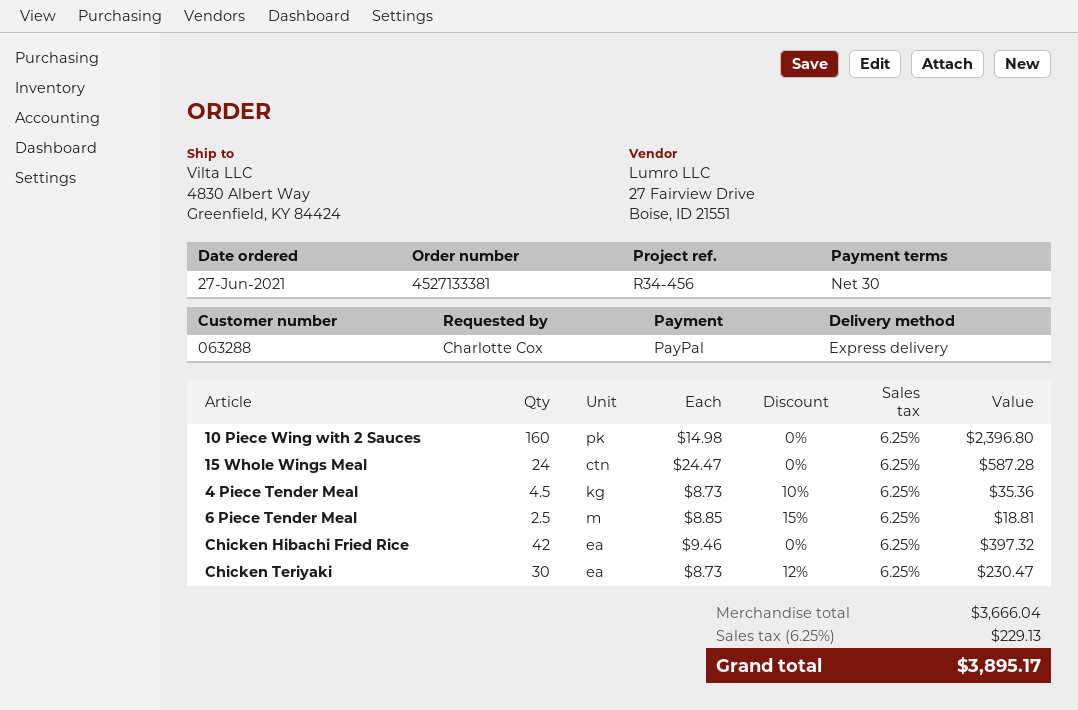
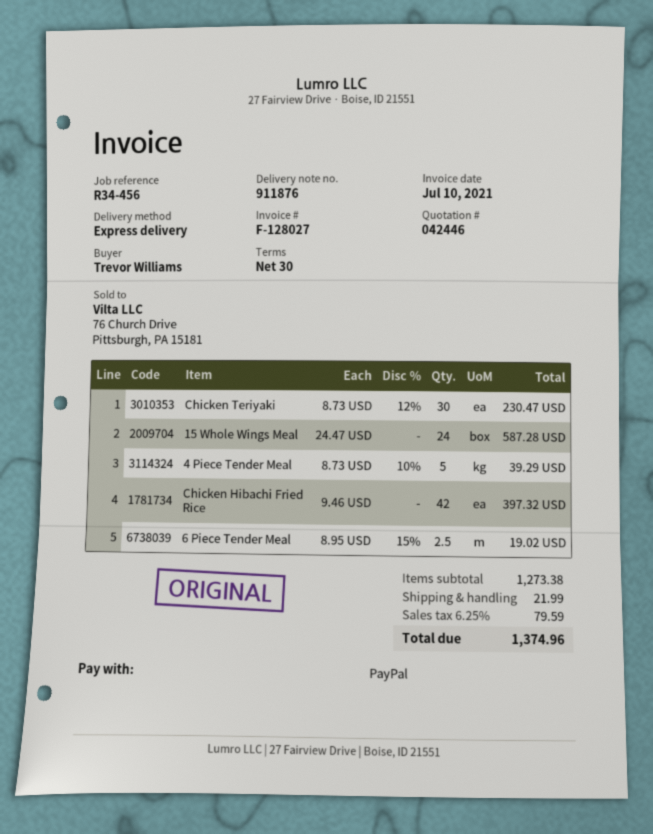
ordered by: Charlotte Cox -> Trevor Williams
10 Piece Wing with 2 Sauces: 160 x 14.98 = 2396.80 -> none
4 Piece Tender Meal: 4.5 x 8.73 - 10% = 35.36 -> 5 x 8.73 - 10% = 39.29
6 Piece Tender Meal: 2.5 x 8.85 - 15% = 18.81 -> 2.5 x 8.95 - 15% = 19.02
subtotal: 3666.04 -> 1273.38
shipping: none -> 21.99
tax: 6.25% = 229.13 -> 6.25% = 79.59
total: 3895.17 -> 1374.96

